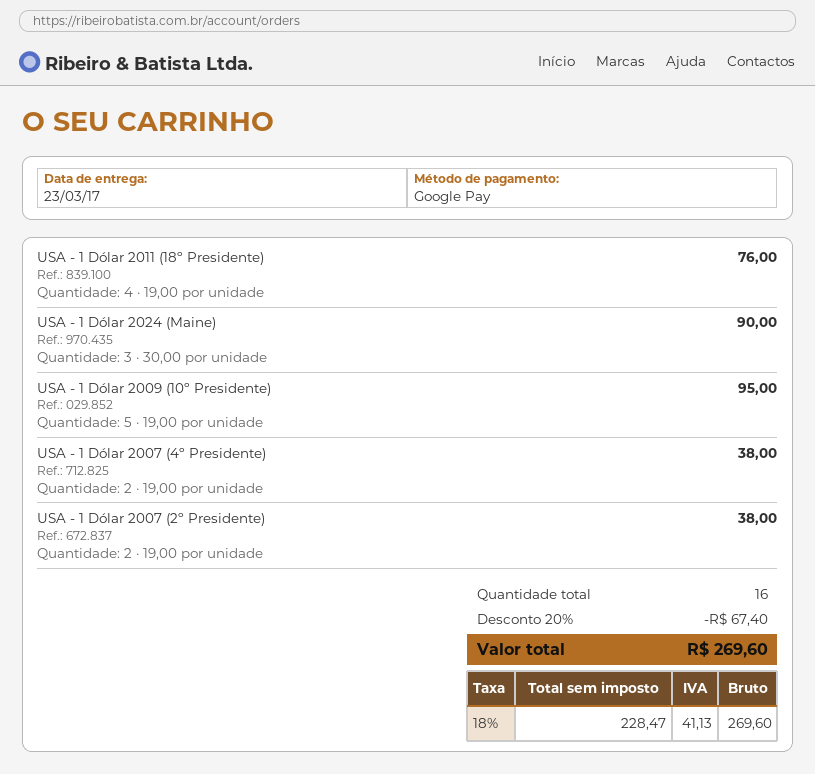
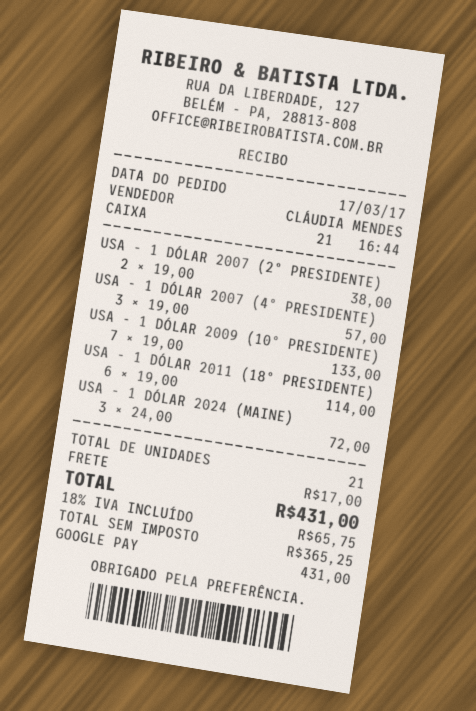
USA - 1 Dólar 2011 (18º Presidente): 4 x 19.00 = 76.00 -> 6 x 19.00 = 114.00
USA - 1 Dólar 2024 (Maine): 3 x 30.00 = 90.00 -> 3 x 24.00 = 72.00
USA - 1 Dólar 2009 (10º Presidente): 5 x 19.00 = 95.00 -> 7 x 19.00 = 133.00
USA - 1 Dólar 2007 (4º Presidente): 2 x 19.00 = 38.00 -> 3 x 19.00 = 57.00
total quantity: 16 -> 21
discount: 20% = 67.40 -> none
shipping: none -> 17.00
net: 228.47 -> 365.25
tax: 18% = 41.13 -> 18% = 65.75
total: 269.60 -> 431.00

